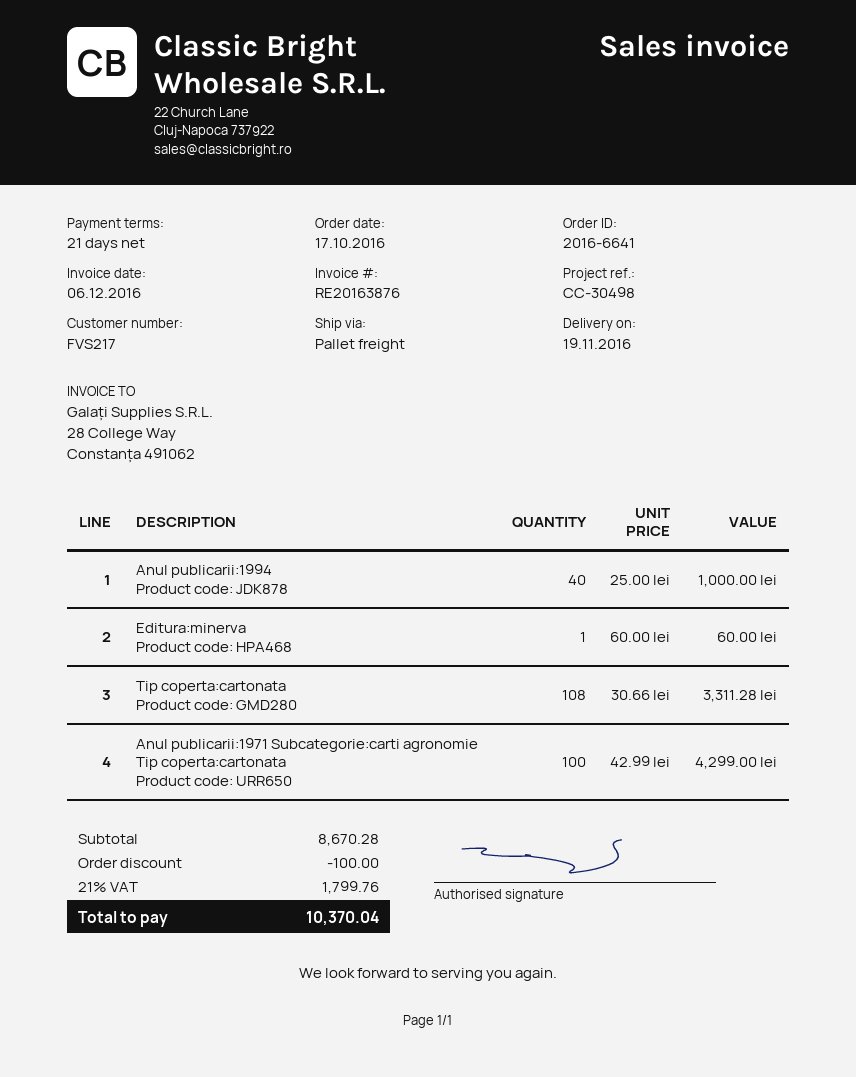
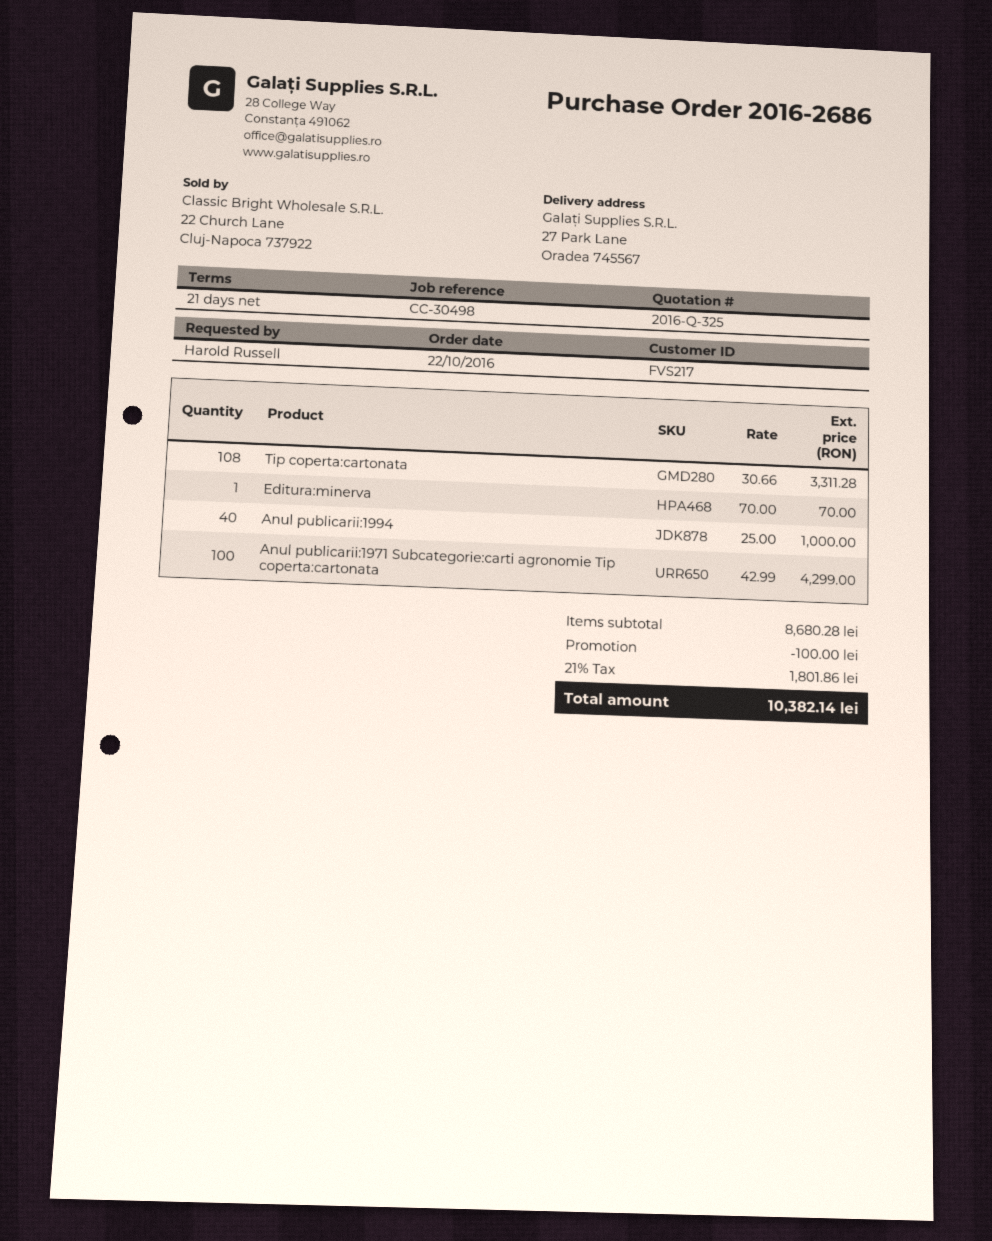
order number: 2016-6641 -> 2016-2686
order date: 2016-10-17 -> 2016-10-22
Editura:minerva: 1 x 60.00 = 60.00 -> 1 x 70.00 = 70.00
subtotal: 8670.28 -> 8680.28
tax: 21% = 1799.76 -> 21% = 1801.86
total: 10370.04 -> 10382.14

